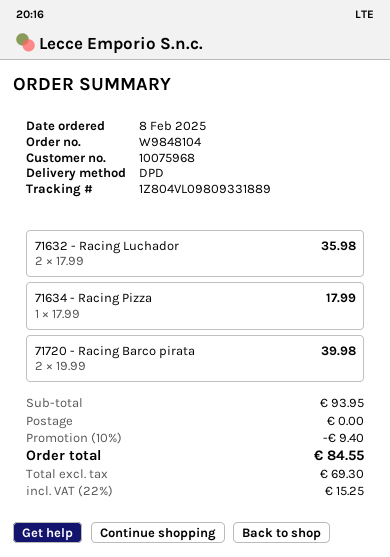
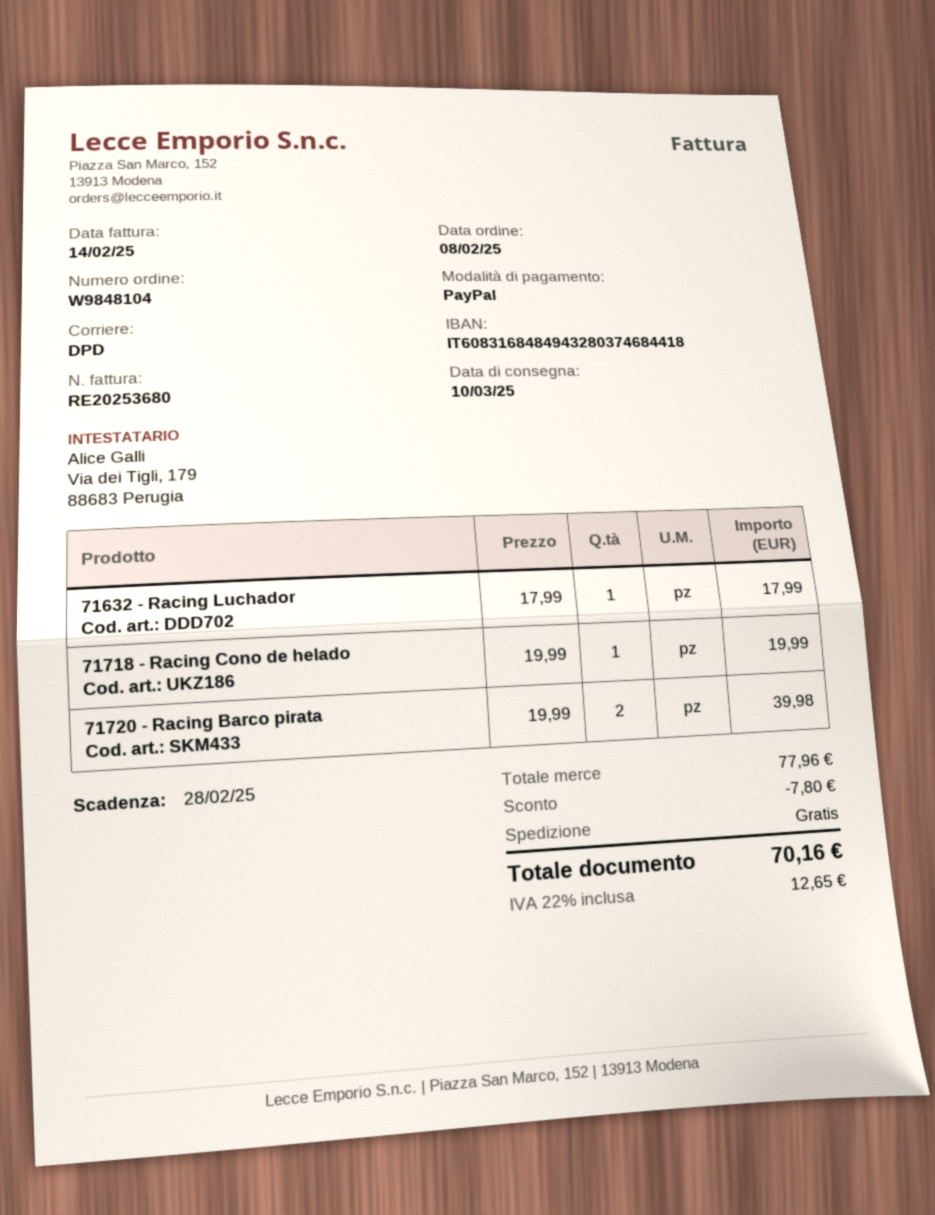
71632 - Racing Luchador: 2 x 17.99 = 35.98 -> 1 x 17.99 = 17.99
71634 - Racing Pizza: 1 x 17.99 = 17.99 -> none
71718 - Racing Cono de helado: none -> 1 x 19.99 = 19.99
subtotal: 93.95 -> 77.96
discount: 9.40 -> 7.80
tax: 22% = 15.25 -> 22% = 12.65
total: 84.55 -> 70.16

